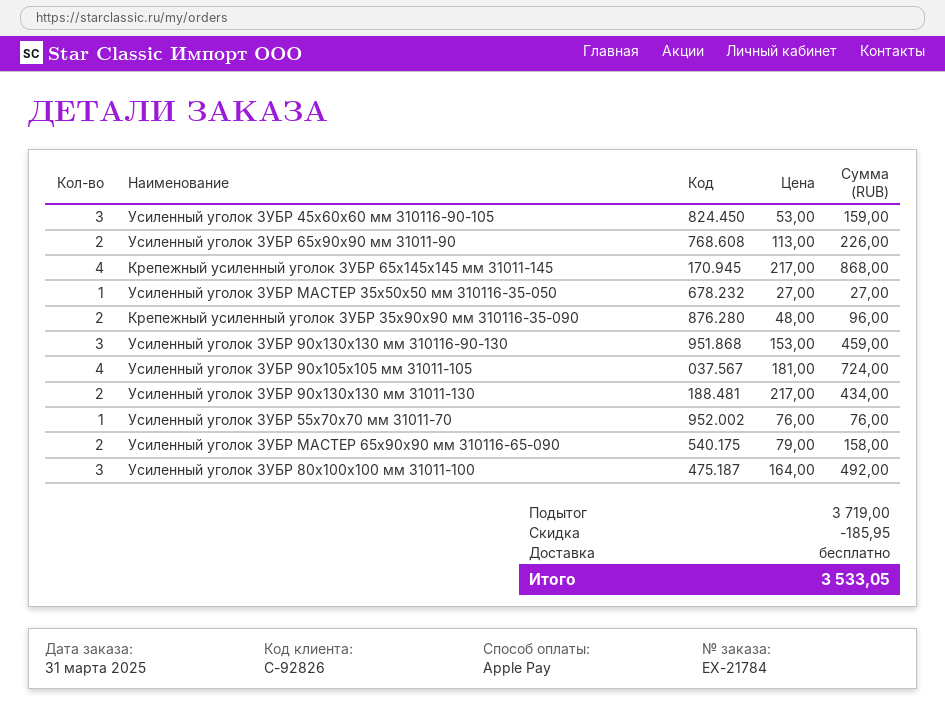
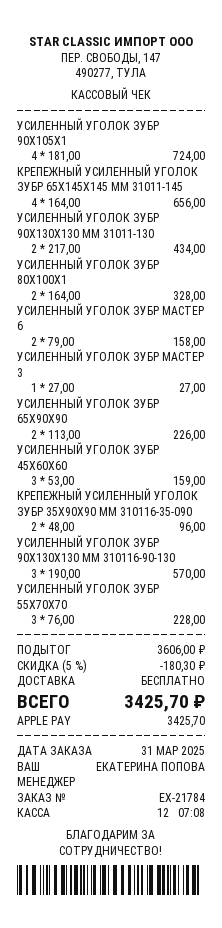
Крепежный усиленный уголок ЗУБР 65x145x145 мм 31011-145: 4 x 217.00 = 868.00 -> 4 x 164.00 = 656.00
Усиленный уголок ЗУБР 90х130х130 мм 310116-90-130: 3 x 153.00 = 459.00 -> 3 x 190.00 = 570.00
Усиленный уголок ЗУБР 55х70х70 мм 31011-70: 1 x 76.00 = 76.00 -> 3 x 76.00 = 228.00
Усиленный уголок ЗУБР 80х100х100 мм 31011-100: 3 x 164.00 = 492.00 -> 2 x 164.00 = 328.00
subtotal: 3719.00 -> 3606.00
discount: 185.95 -> 180.30
total: 3533.05 -> 3425.70

